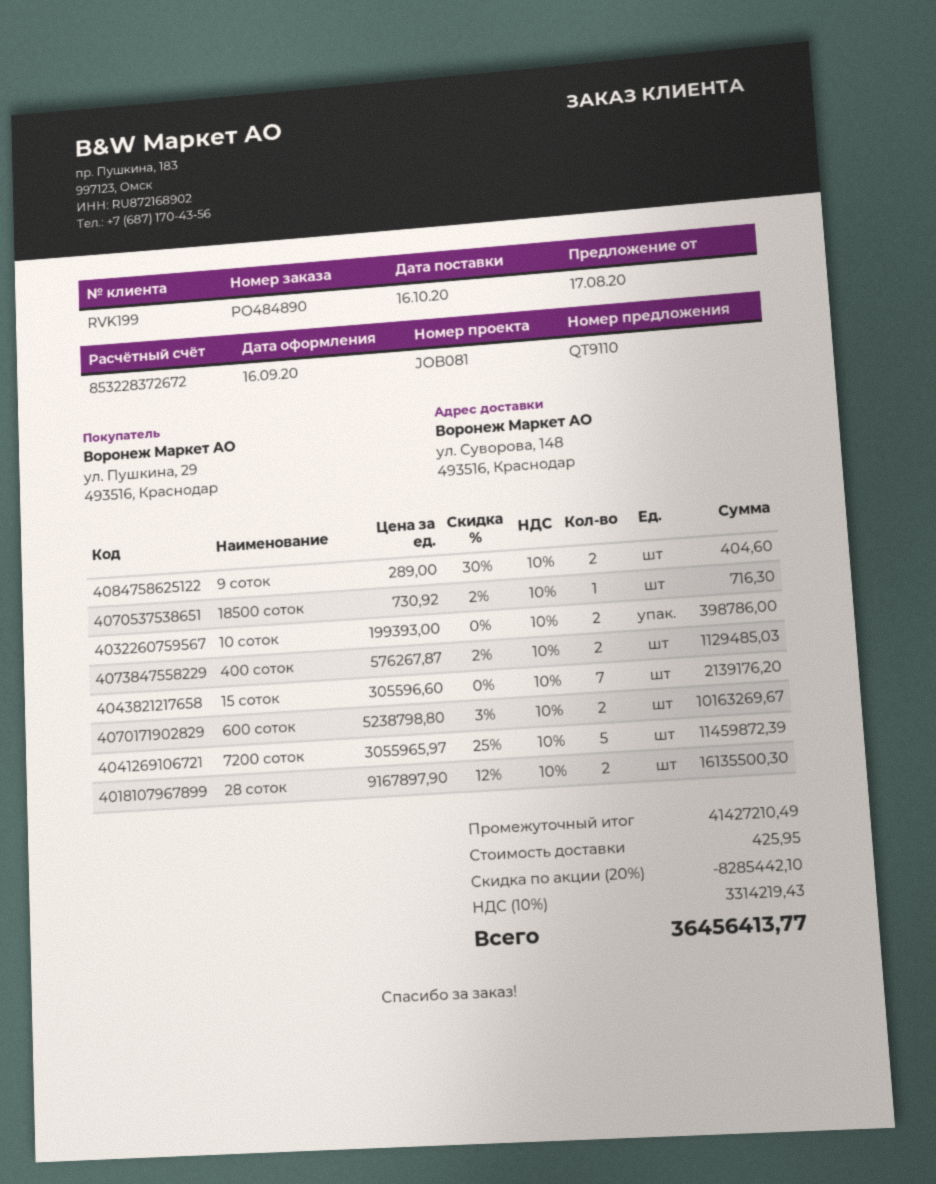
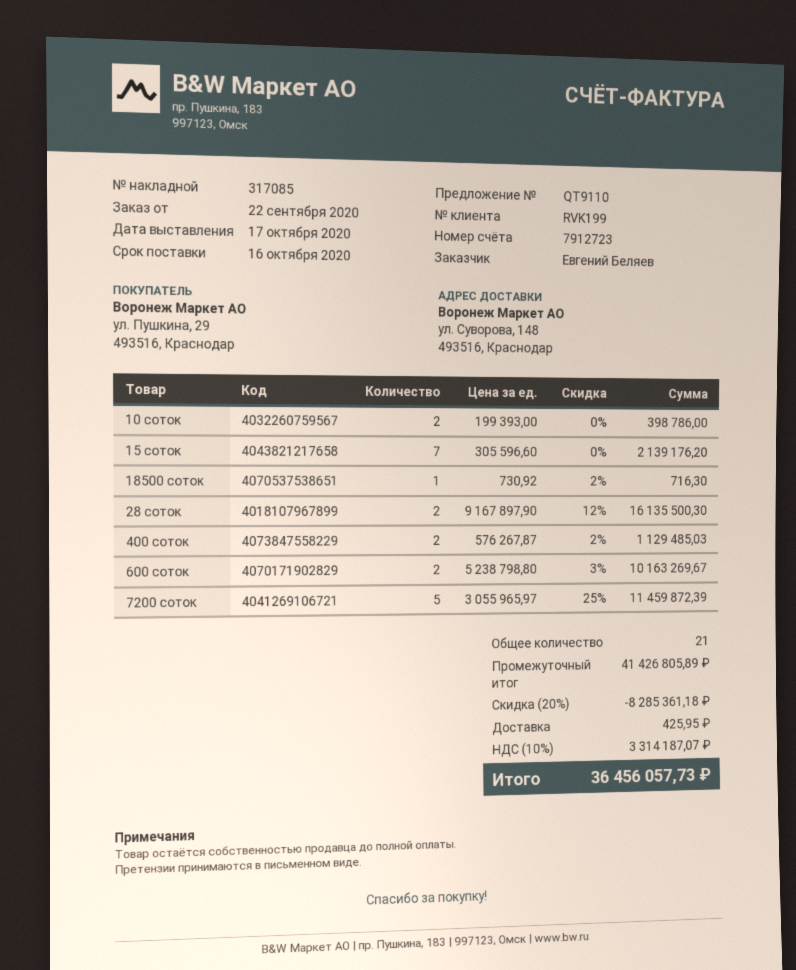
order date: 2020-09-16 -> 2020-09-22
9 соток: 2 x 289.00 - 30% = 404.60 -> none
subtotal: 41427210.49 -> 41426805.89
discount: 20% = 8285442.10 -> 20% = 8285361.18
tax: 10% = 3314219.43 -> 10% = 3314187.07
total: 36456413.77 -> 36456057.73

